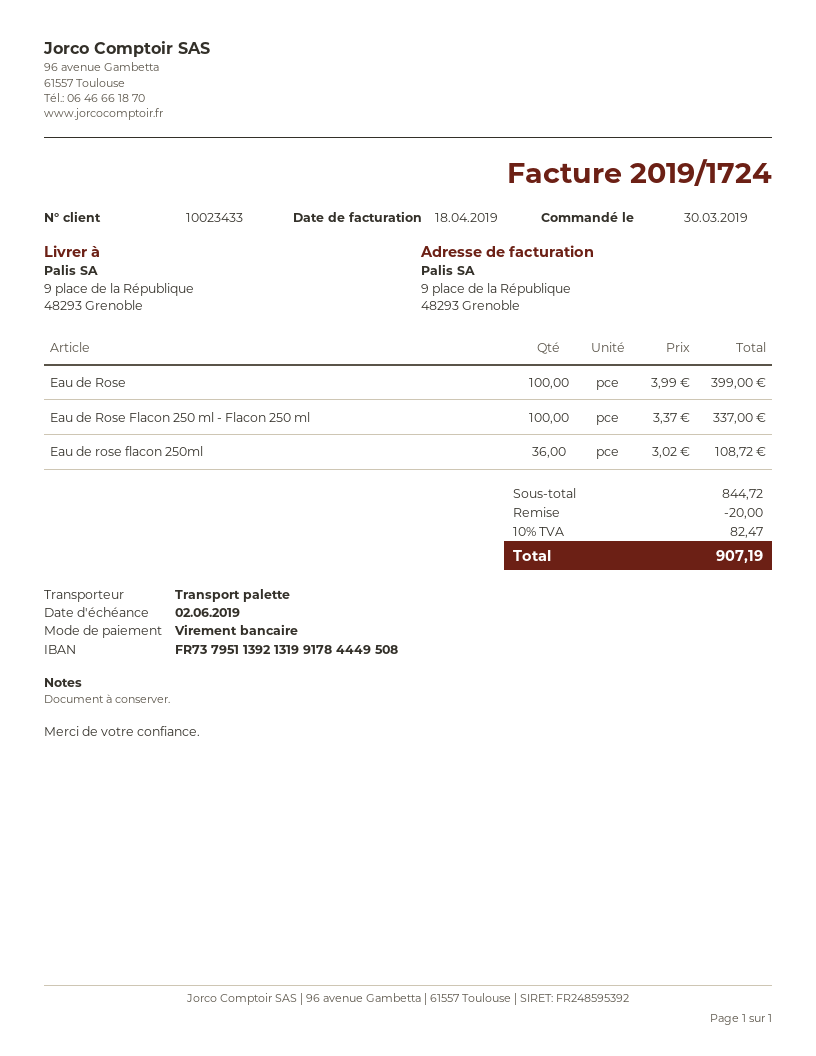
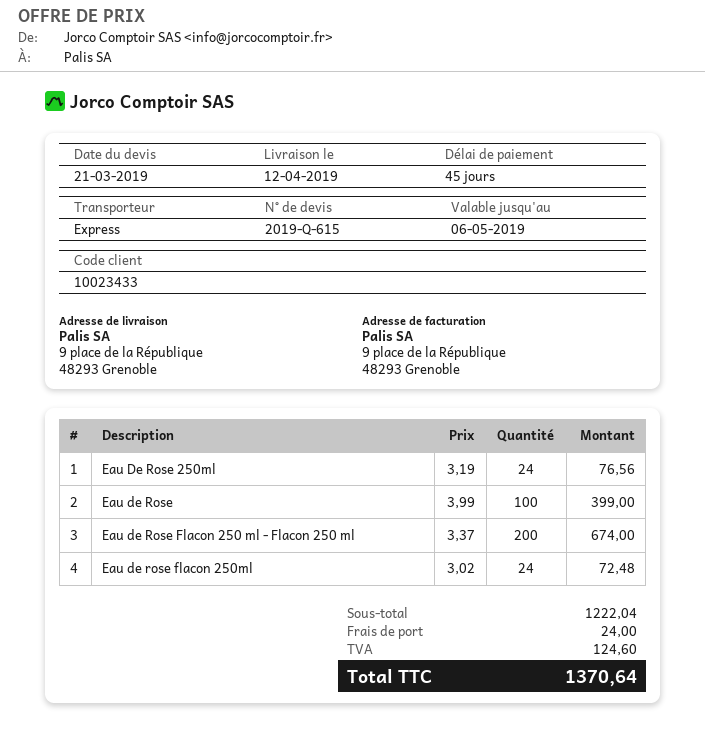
shipping method: pallet freight -> express
Eau de Rose Flacon 250 ml - Flacon 250 ml: 100 x 3.37 = 337.00 -> 200 x 3.37 = 674.00
Eau de rose flacon 250ml: 36 x 3.02 = 108.72 -> 24 x 3.02 = 72.48
Eau De Rose 250ml: none -> 24 x 3.19 = 76.56
subtotal: 844.72 -> 1222.04
discount: 20.00 -> none
shipping: none -> 24.00
tax: 82.47 -> 124.60
total: 907.19 -> 1370.64

